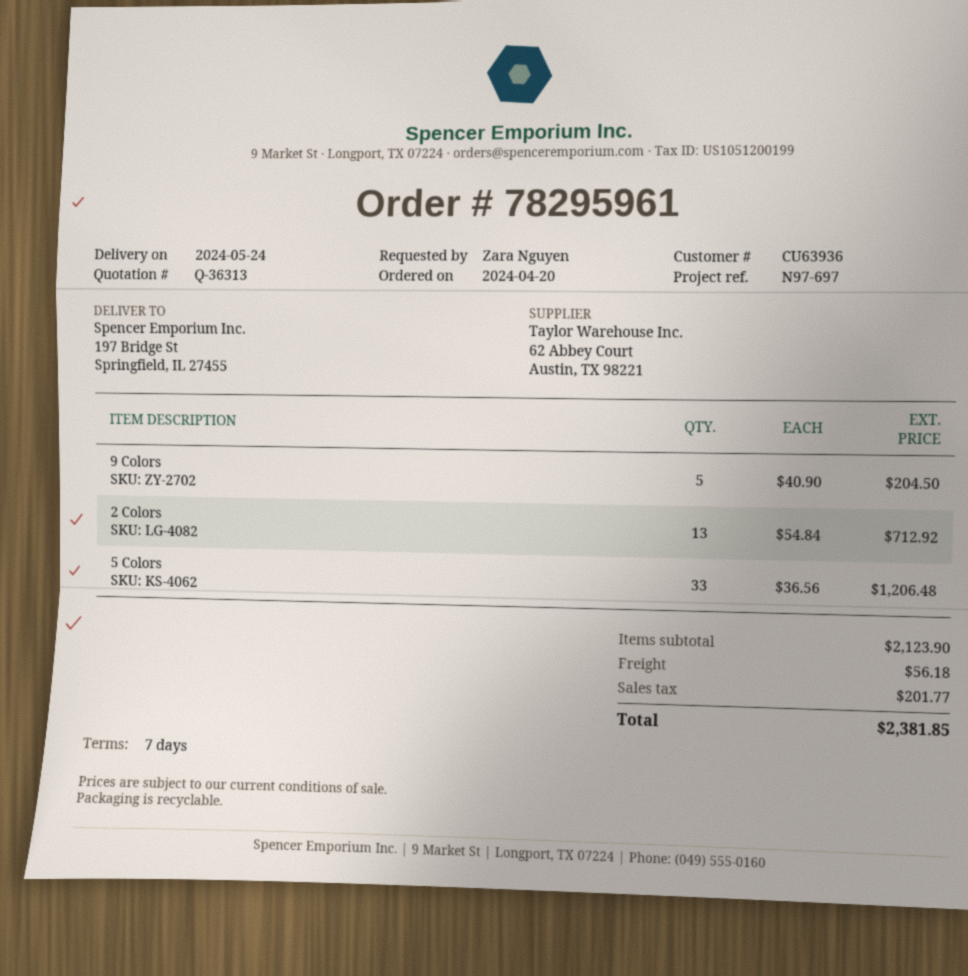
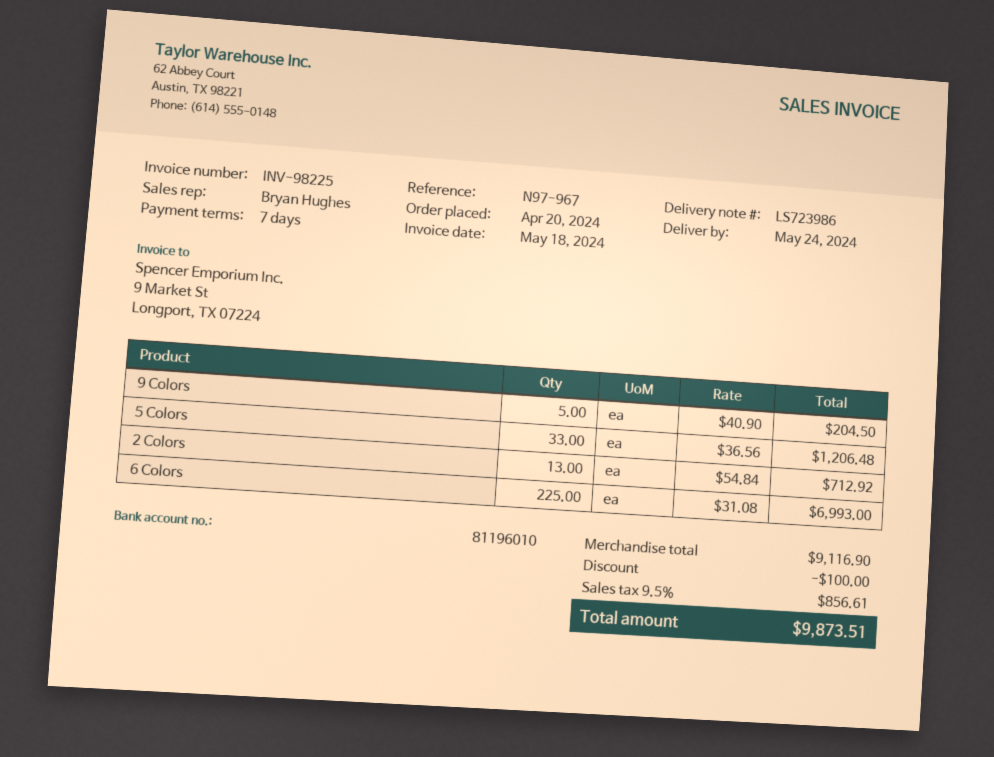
reference: N97-697 -> N97-967
6 Colors: none -> 225 x 31.08 = 6993.00
subtotal: 2123.90 -> 9116.90
discount: none -> 100.00
shipping: 56.18 -> none
tax: 201.77 -> 856.61
total: 2381.85 -> 9873.51

